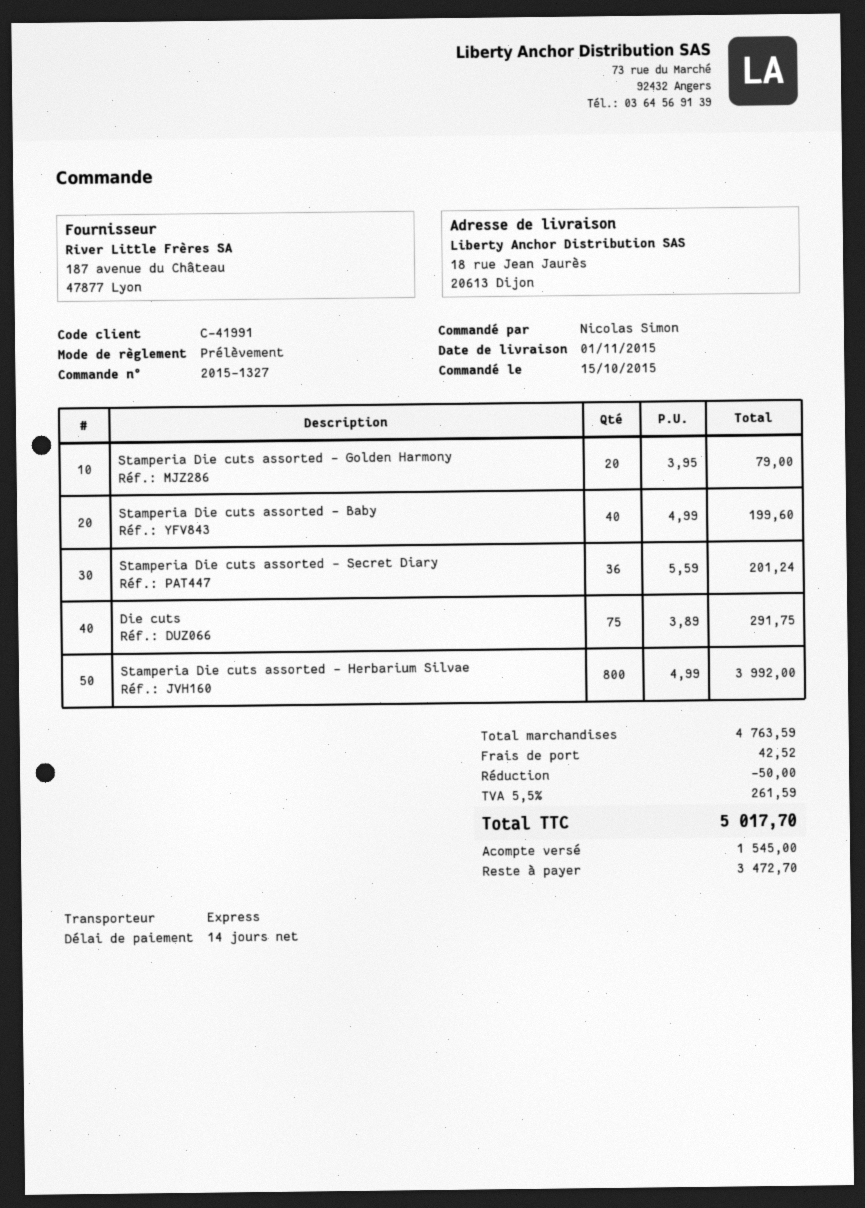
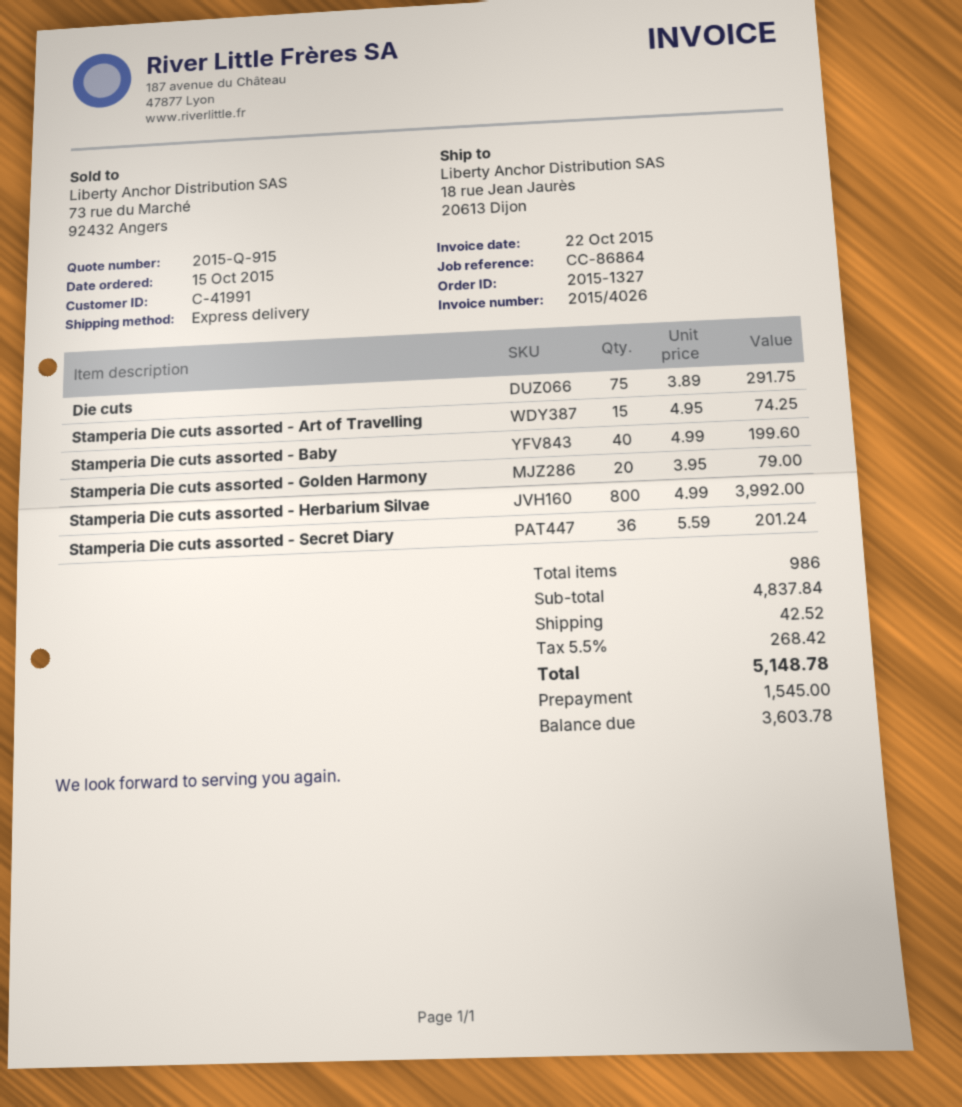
Stamperia Die cuts assorted - Art of Travelling: none -> 15 x 4.95 = 74.25
subtotal: 4763.59 -> 4837.84
discount: 50.00 -> none
tax: 5.5% = 261.59 -> 5.5% = 268.42
total: 5017.70 -> 5148.78
balance: 3472.70 -> 3603.78

